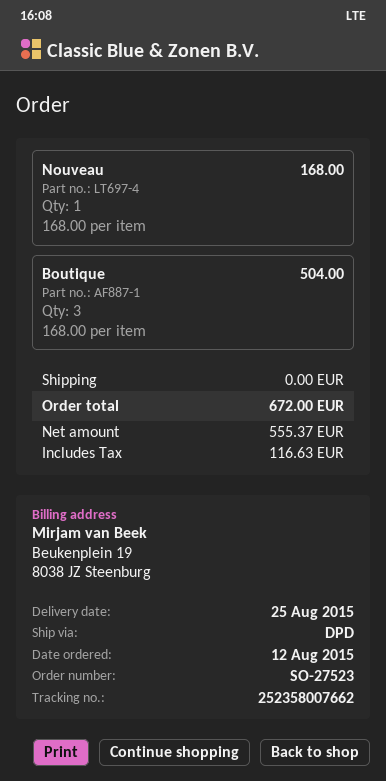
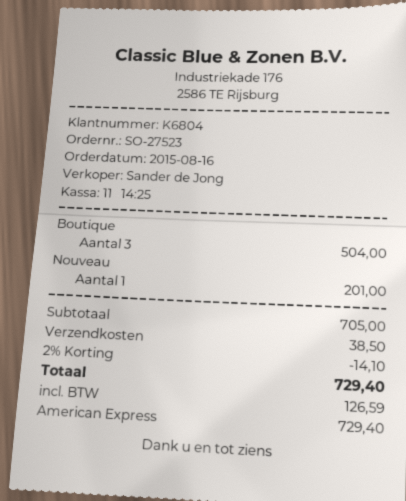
order date: 2015-08-12 -> 2015-08-16
Nouveau: 1 for 168.00 -> 1 for 201.00
discount: none -> 2% = 14.10
shipping: 0.00 -> 38.50
tax: 116.63 -> 126.59
total: 672.00 -> 729.40

